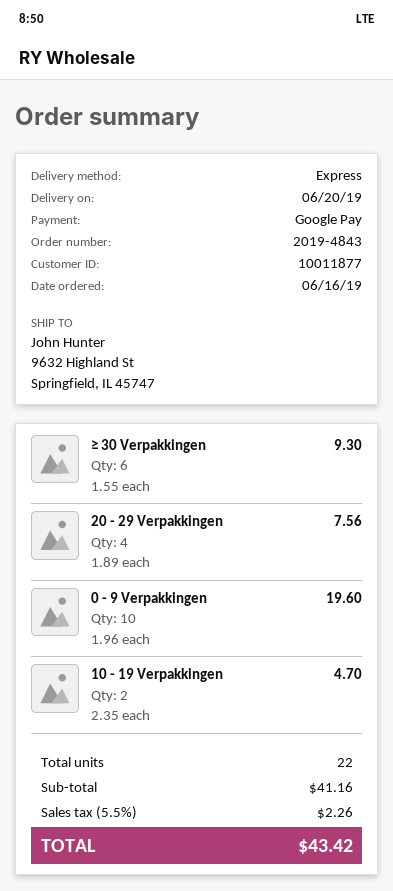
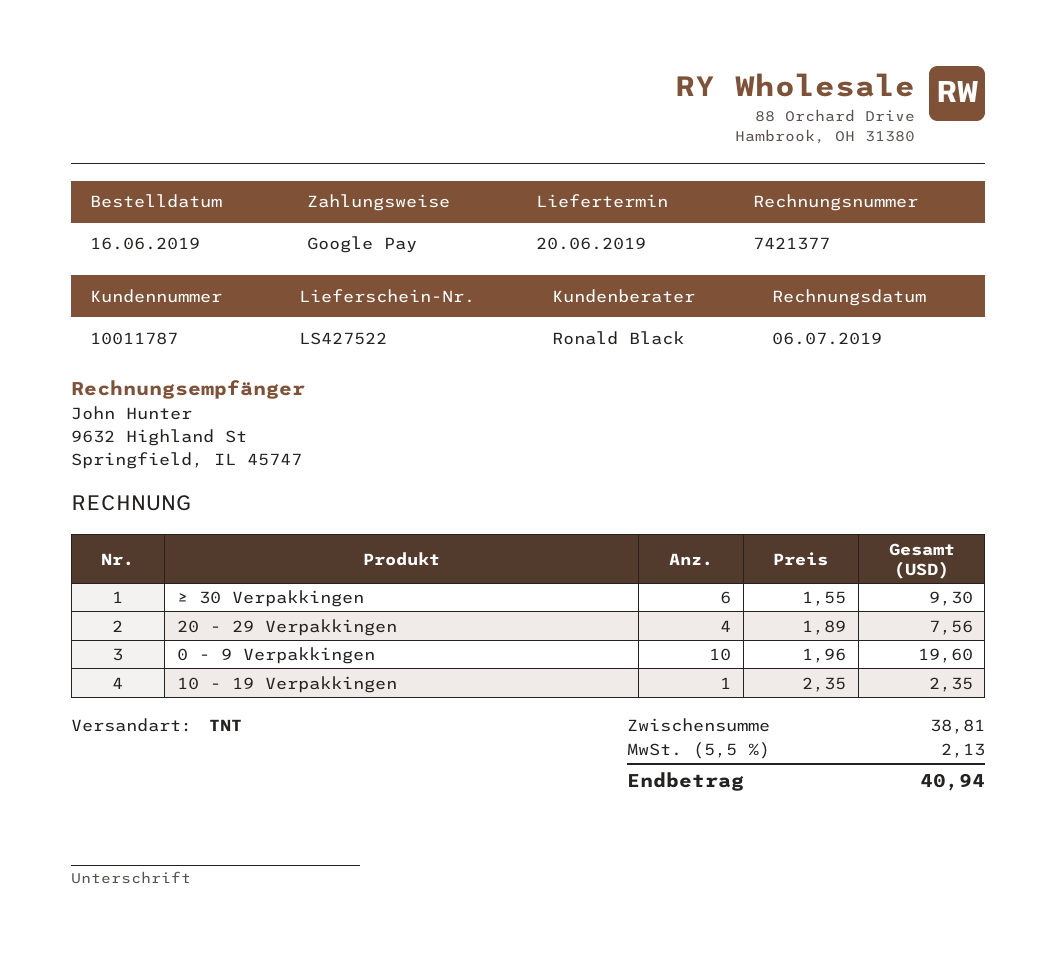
customer number: 10011877 -> 10011787
shipping method: express -> TNT
10 - 19 Verpakkingen: 2 x 2.35 = 4.70 -> 1 x 2.35 = 2.35
subtotal: 41.16 -> 38.81
tax: 5.5% = 2.26 -> 5.5% = 2.13
total: 43.42 -> 40.94

